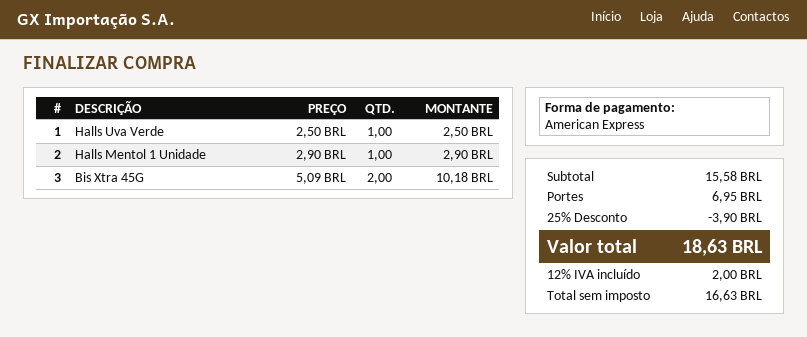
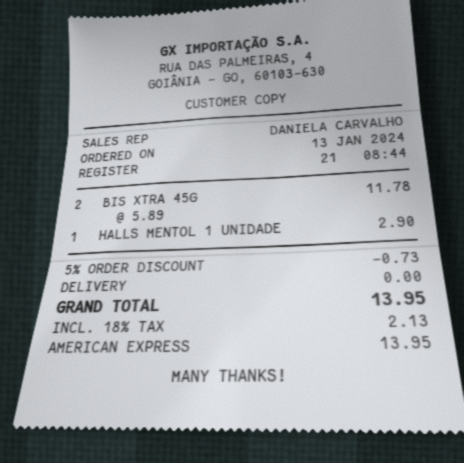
Halls Uva Verde: 1 x 2.50 = 2.50 -> none
Bis Xtra 45G: 2 x 5.09 = 10.18 -> 2 x 5.89 = 11.78
discount: 25% = 3.90 -> 5% = 0.73
shipping: 6.95 -> 0.00
tax: 12% = 2.00 -> 18% = 2.13
total: 18.63 -> 13.95

